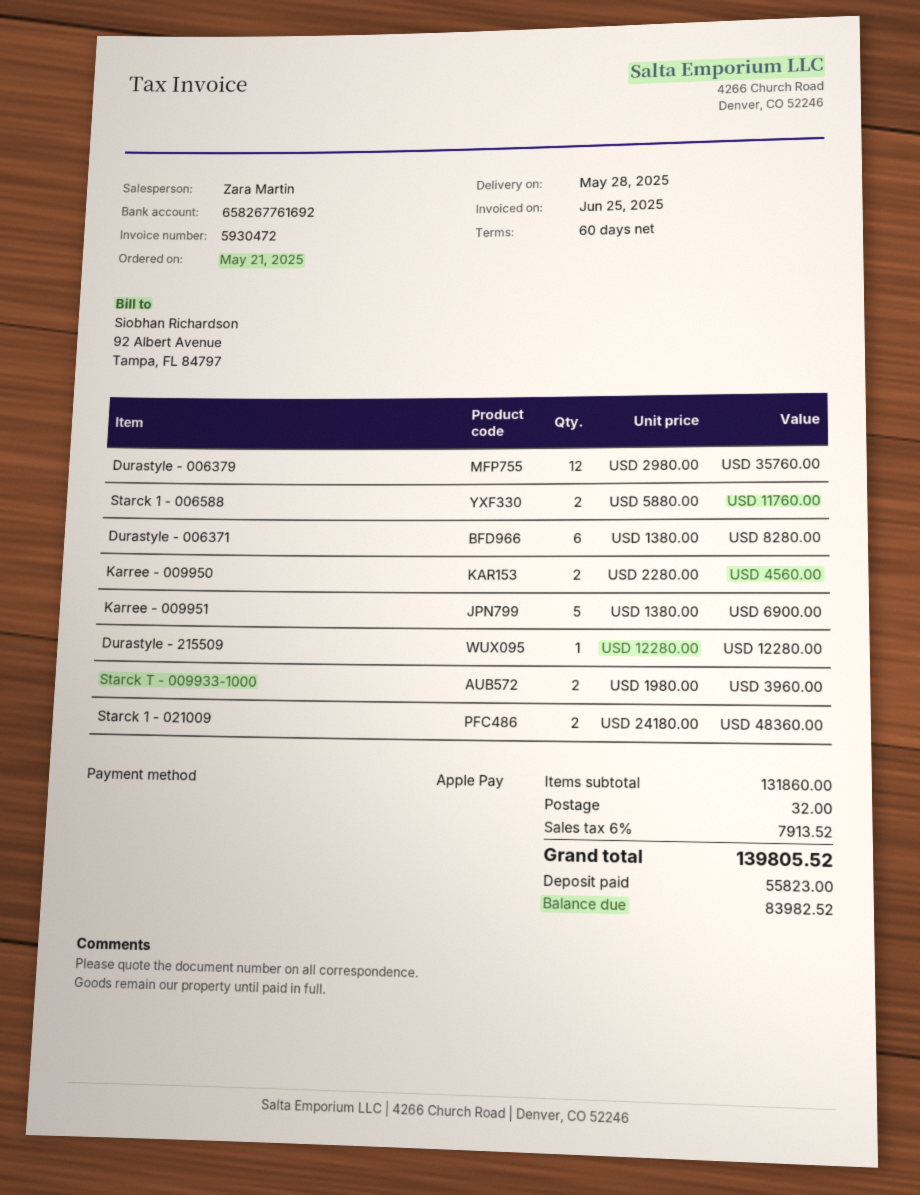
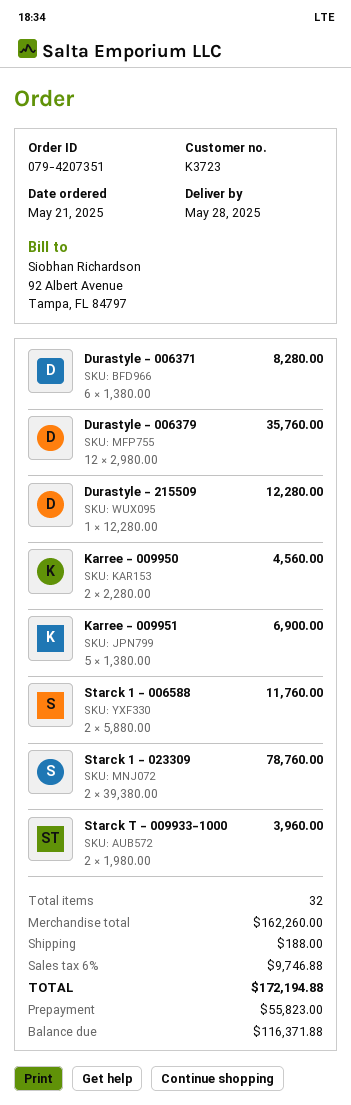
Starck 1 - 021009: 2 x 24180.00 = 48360.00 -> none
Starck 1 - 023309: none -> 2 x 39380.00 = 78760.00
subtotal: 131860.00 -> 162260.00
shipping: 32.00 -> 188.00
tax: 6% = 7913.52 -> 6% = 9746.88
total: 139805.52 -> 172194.88
balance: 83982.52 -> 116371.88

